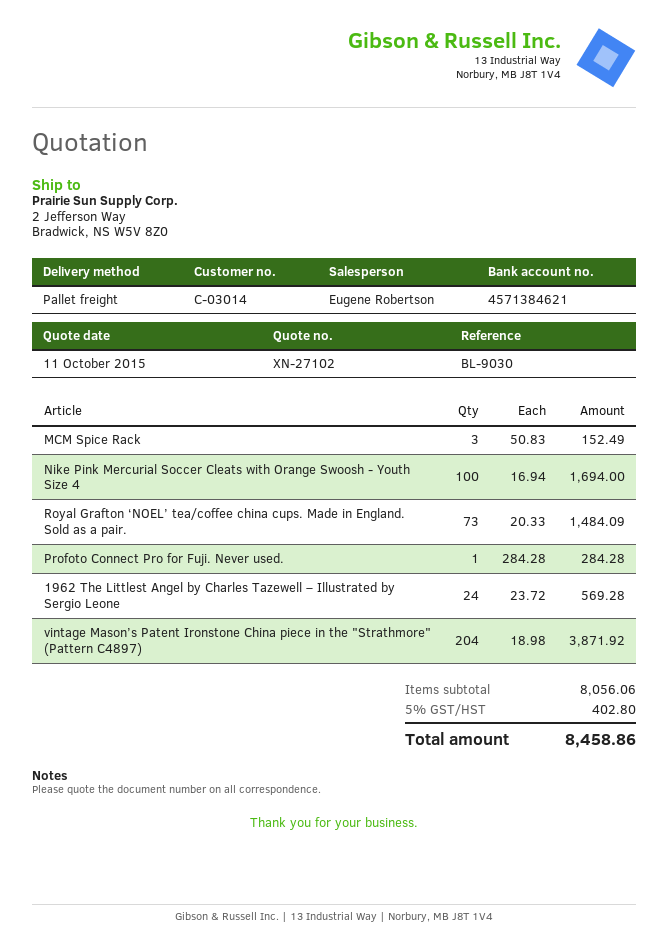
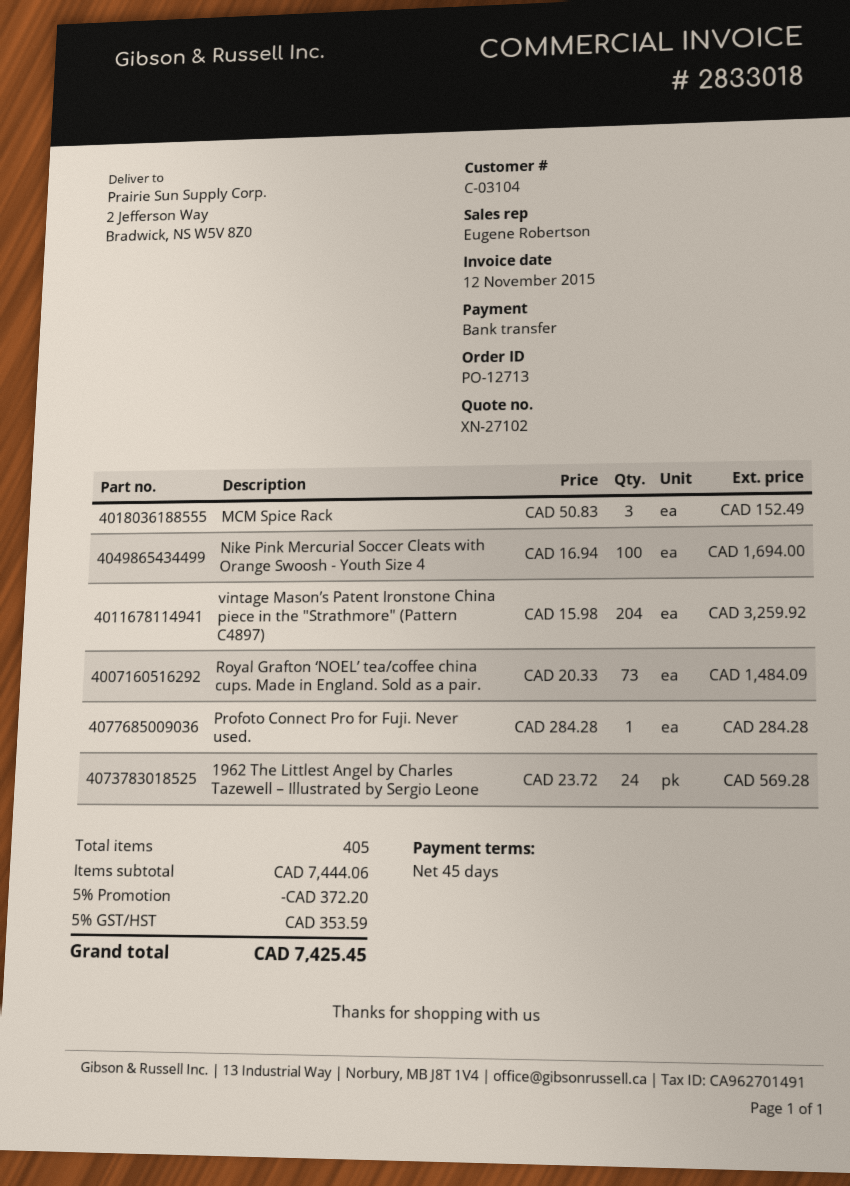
customer number: C-03014 -> C-03104
vintage Mason’s Patent Ironstone China piece in the "Strathmore" (Pattern C4897): 204 x 18.98 = 3871.92 -> 204 x 15.98 = 3259.92
subtotal: 8056.06 -> 7444.06
discount: none -> 5% = 372.20
tax: 5% = 402.80 -> 5% = 353.59
total: 8458.86 -> 7425.45

